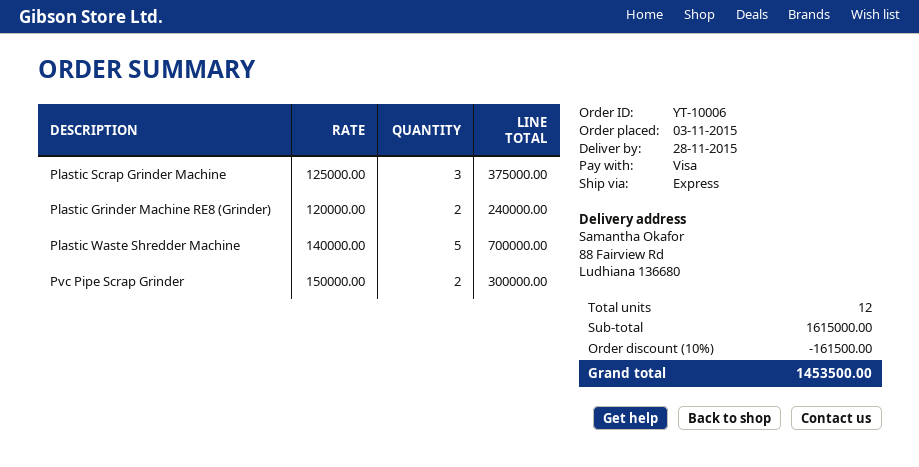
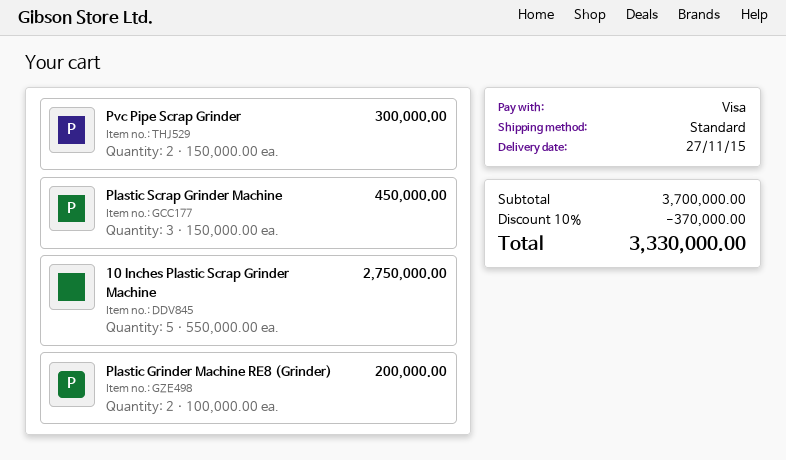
delivery date: 2015-11-28 -> 2015-11-27
shipping method: express -> standard
Plastic Scrap Grinder Machine: 3 x 125000.00 = 375000.00 -> 3 x 150000.00 = 450000.00
Plastic Grinder Machine RE8 (Grinder): 2 x 120000.00 = 240000.00 -> 2 x 100000.00 = 200000.00
Plastic Waste Shredder Machine: 5 x 140000.00 = 700000.00 -> none
10 Inches Plastic Scrap Grinder Machine: none -> 5 x 550000.00 = 2750000.00
subtotal: 1615000.00 -> 3700000.00
discount: 10% = 161500.00 -> 10% = 370000.00
total: 1453500.00 -> 3330000.00

